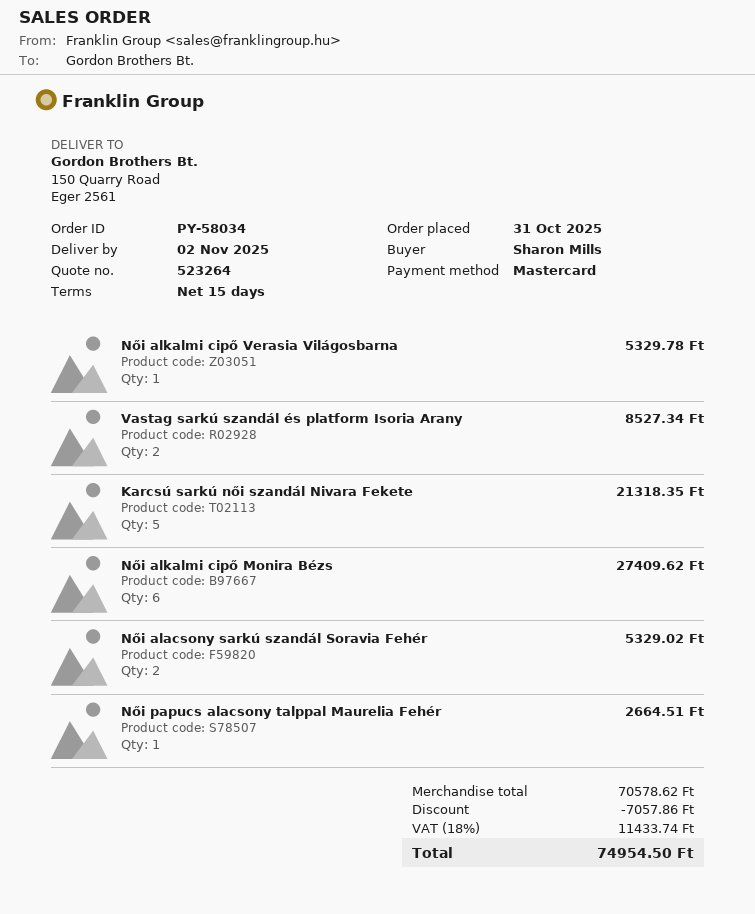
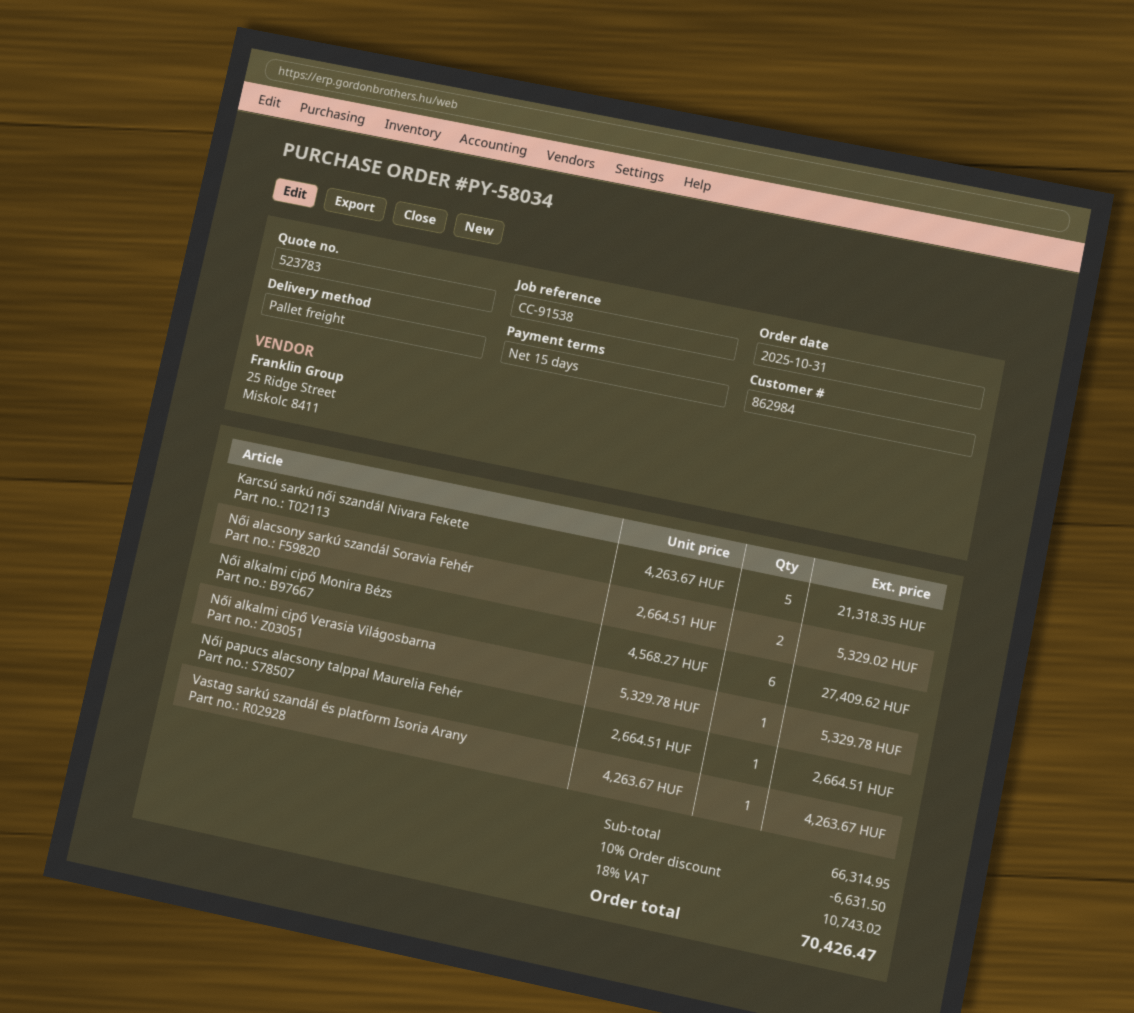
quote number: 523264 -> 523783
Vastag sarkú szandál és platform Isoria Arany: 2 for 8527.34 -> 1 for 4263.67
subtotal: 70578.62 -> 66314.95
discount: 7057.86 -> 6631.50
tax: 18% = 11433.74 -> 18% = 10743.02
total: 74954.50 -> 70426.47

